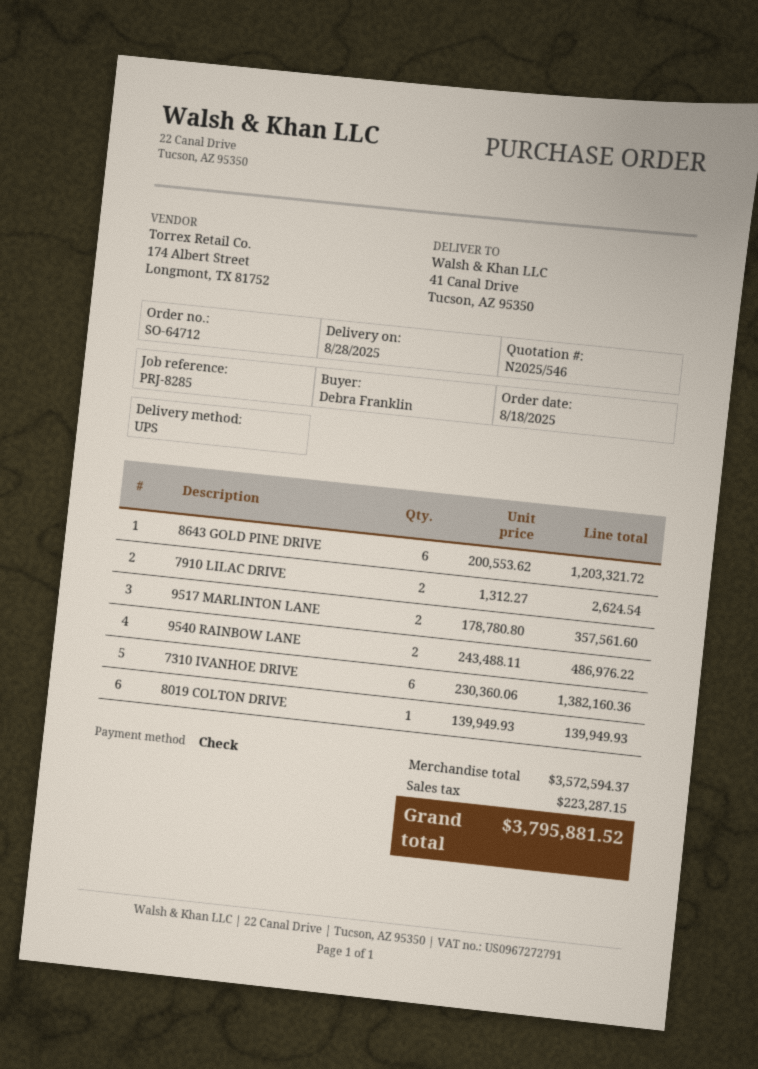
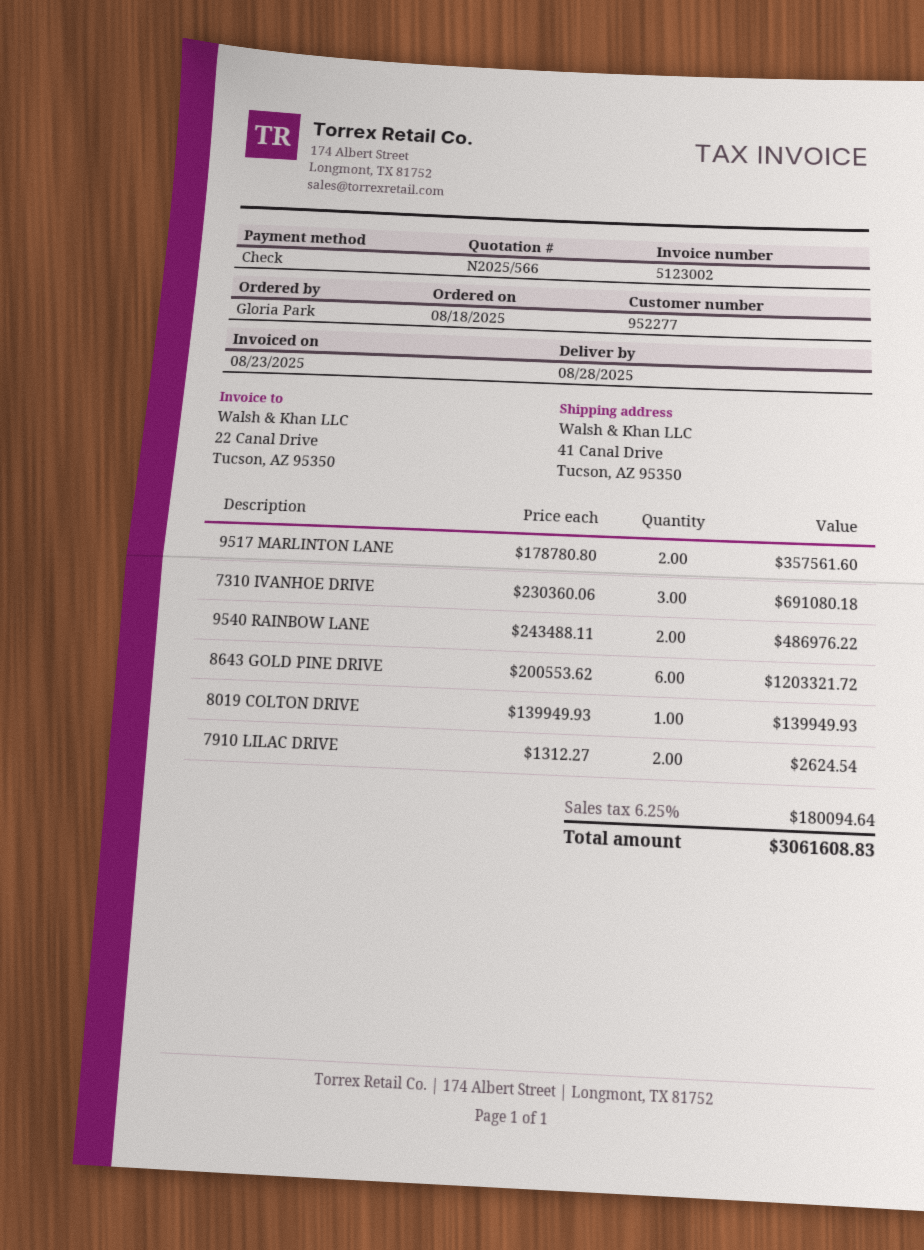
quote number: N2025/546 -> N2025/566
ordered by: Debra Franklin -> Gloria Park
7310 IVANHOE DRIVE: 6 x 230360.06 = 1382160.36 -> 3 x 230360.06 = 691080.18
tax: 223287.15 -> 180094.64
total: 3795881.52 -> 3061608.83

